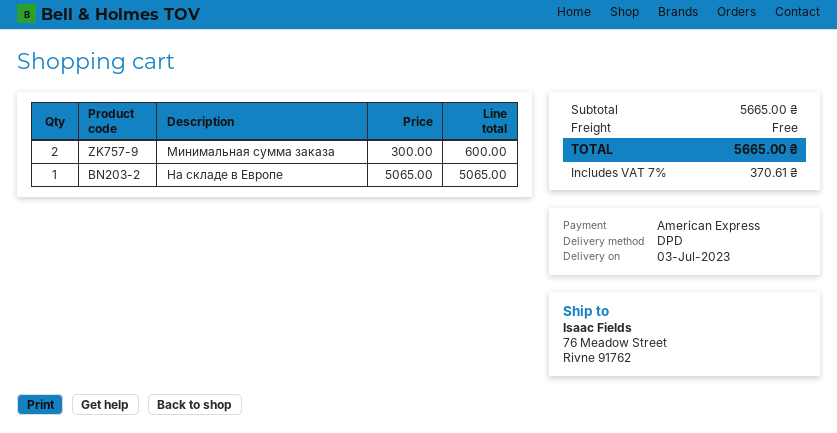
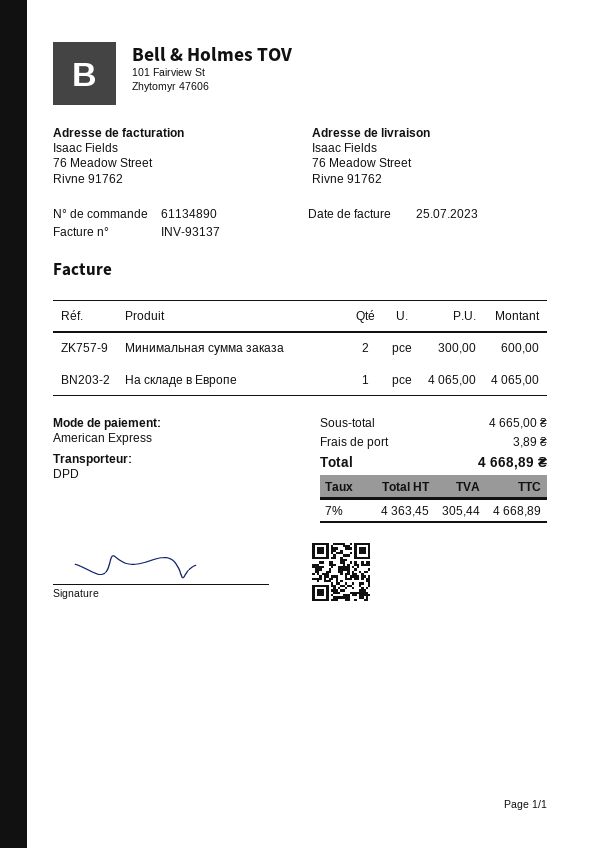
На складе в Европе: 1 x 5065.00 = 5065.00 -> 1 x 4065.00 = 4065.00
subtotal: 5665.00 -> 4665.00
shipping: 0.00 -> 3.89
tax: 7% = 370.61 -> 7% = 305.44
total: 5665.00 -> 4668.89

